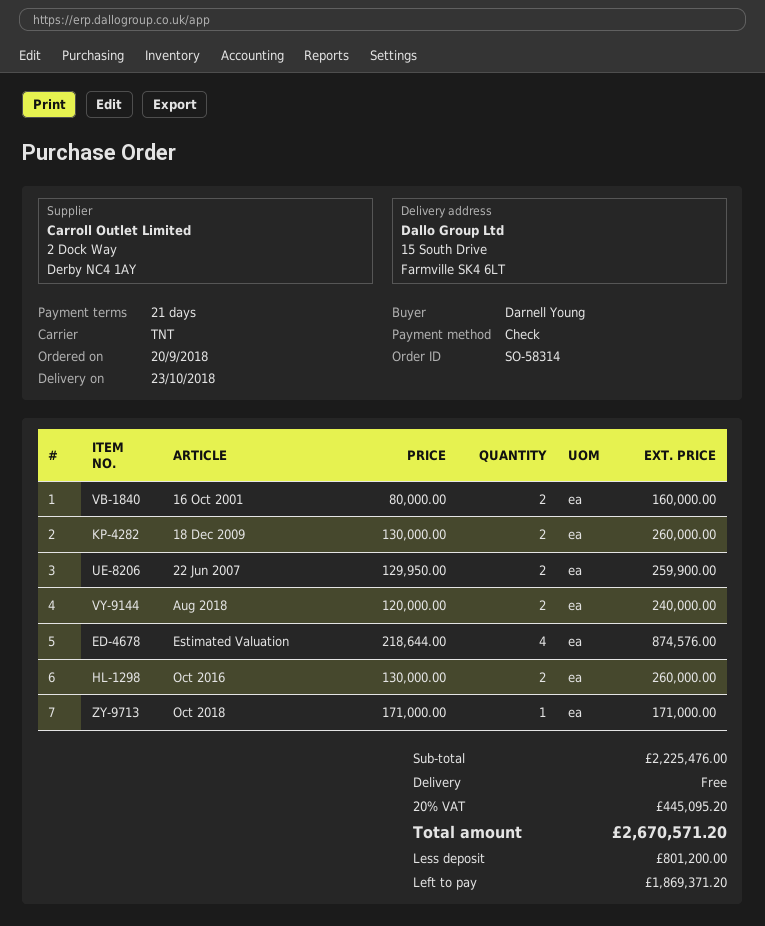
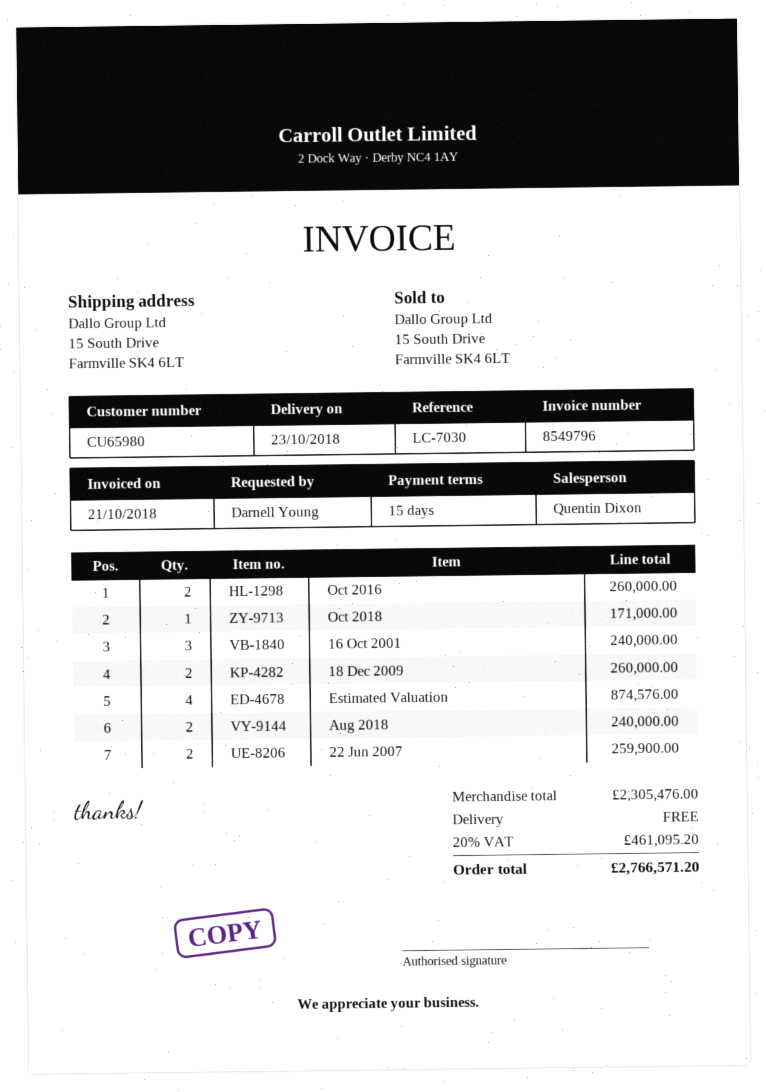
payment terms: 21 days -> 15 days
16 Oct 2001: 2 for 160000.00 -> 3 for 240000.00
subtotal: 2225476.00 -> 2305476.00
tax: 20% = 445095.20 -> 20% = 461095.20
total: 2670571.20 -> 2766571.20

